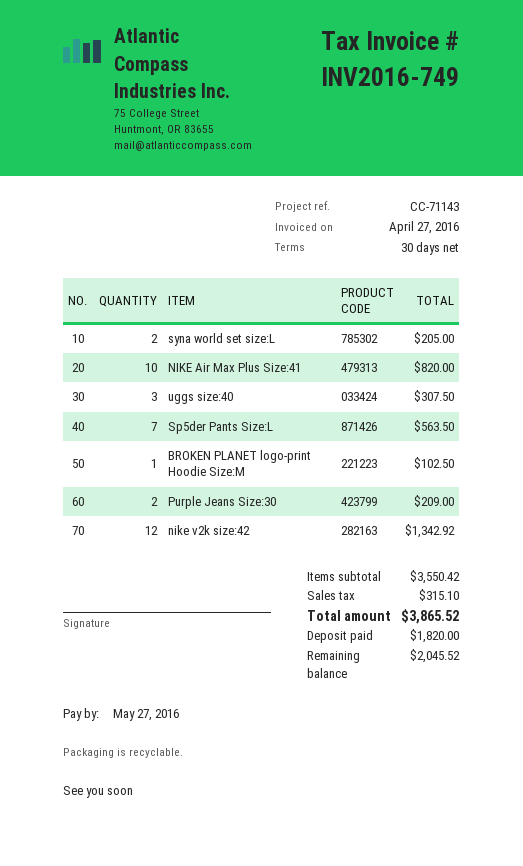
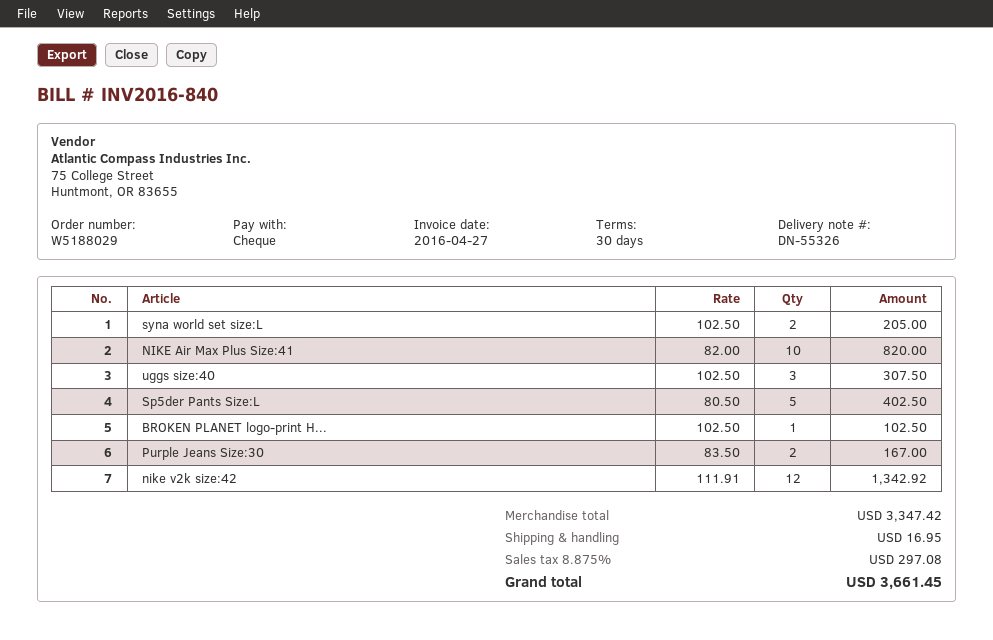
invoice number: INV2016-749 -> INV2016-840
Sp5der Pants Size:L: 7 for 563.50 -> 5 for 402.50
Purple Jeans Size:30: 2 for 209.00 -> 2 for 167.00
subtotal: 3550.42 -> 3347.42
shipping: none -> 16.95
tax: 315.10 -> 297.08
total: 3865.52 -> 3661.45

